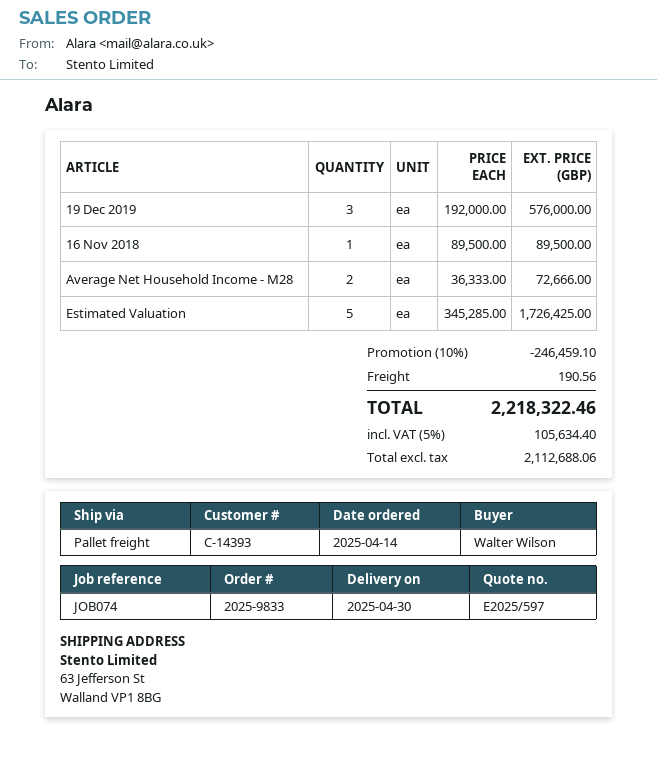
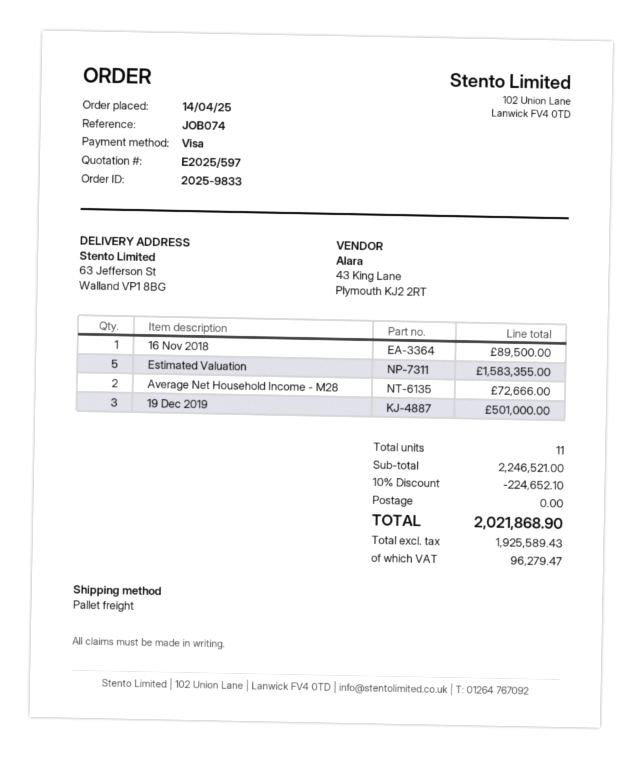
19 Dec 2019: 3 for 576000.00 -> 3 for 501000.00
Estimated Valuation: 5 for 1726425.00 -> 5 for 1583355.00
discount: 10% = 246459.10 -> 10% = 224652.10
shipping: 190.56 -> 0.00
net: 2112688.06 -> 1925589.43
tax: 105634.40 -> 96279.47
total: 2218322.46 -> 2021868.90

